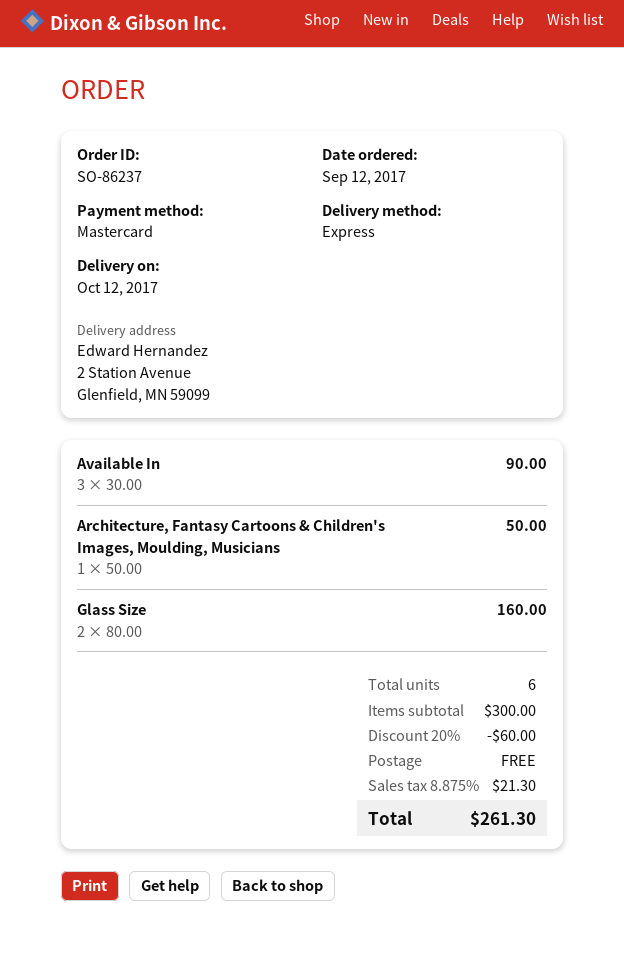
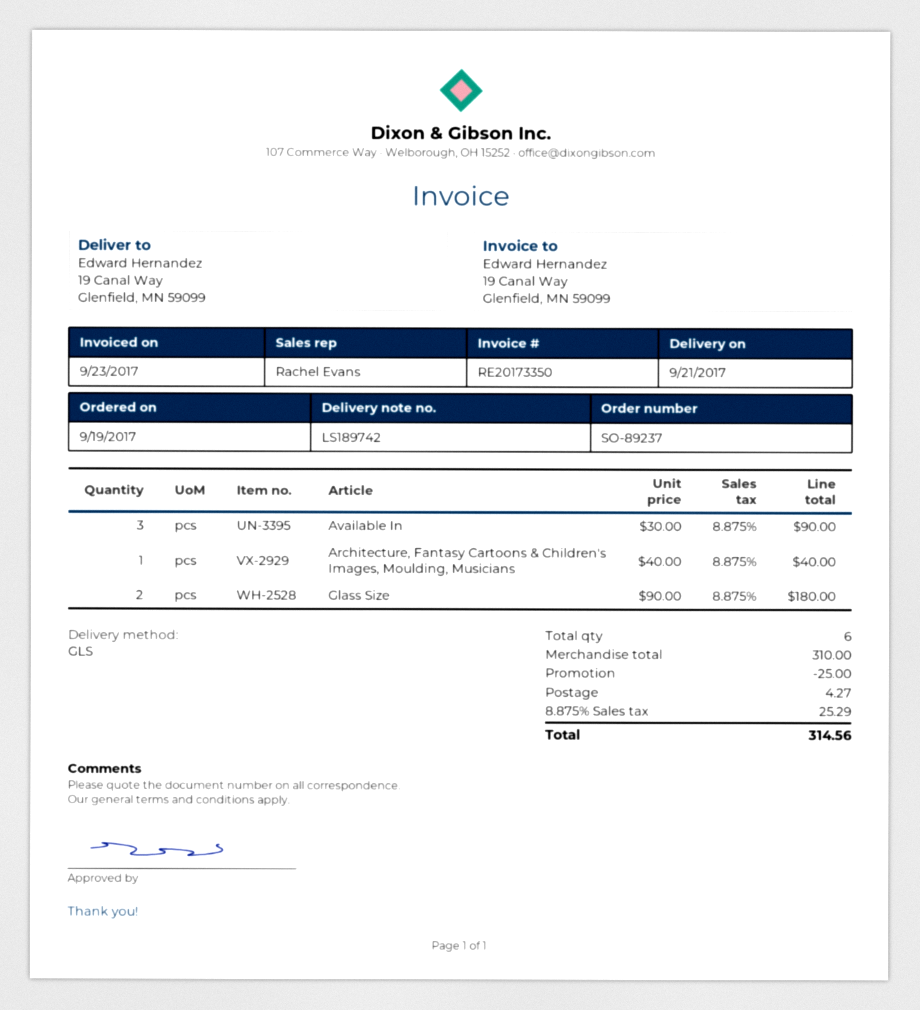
order number: SO-86237 -> SO-89237
order date: 2017-09-12 -> 2017-09-19
delivery date: 2017-10-12 -> 2017-09-21
shipping method: express -> GLS
ship to: 2 Station Avenue, Glenfield, MN 59099 -> 19 Canal Way, Glenfield, MN 59099
Architecture, Fantasy Cartoons & Children's Images, Moulding, Musicians: 1 x 50.00 = 50.00 -> 1 x 40.00 = 40.00
Glass Size: 2 x 80.00 = 160.00 -> 2 x 90.00 = 180.00
subtotal: 300.00 -> 310.00
discount: 60.00 -> 25.00
shipping: 0.00 -> 4.27
tax: 8.875% = 21.30 -> 8.875% = 25.29
total: 261.30 -> 314.56

